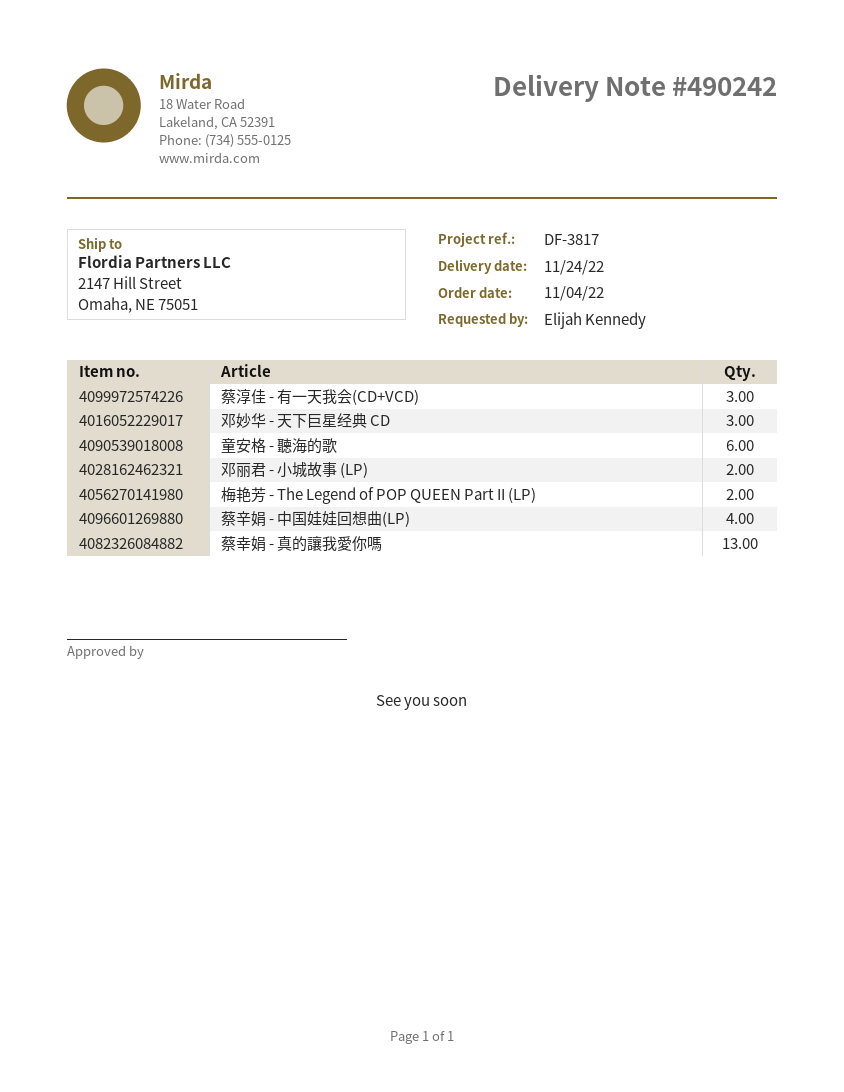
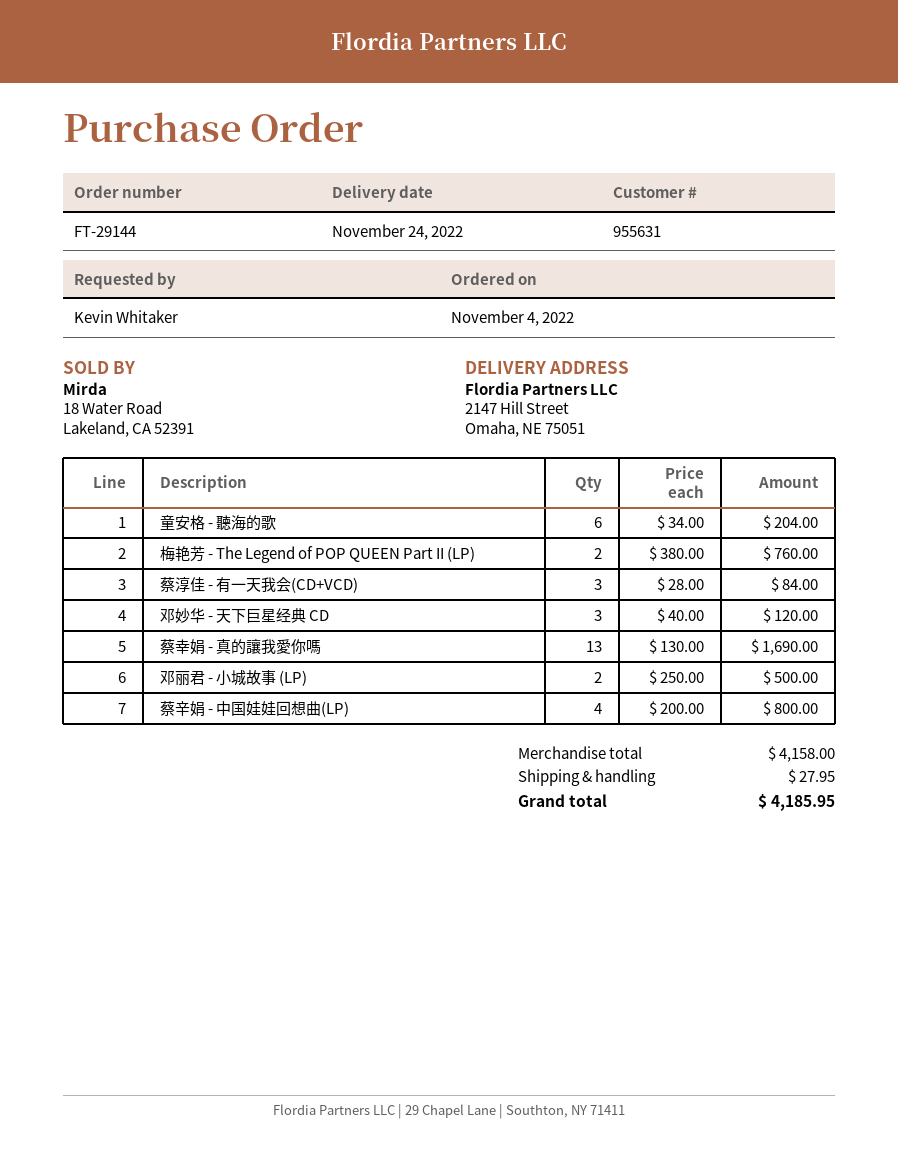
ordered by: Elijah Kennedy -> Kevin Whitaker

